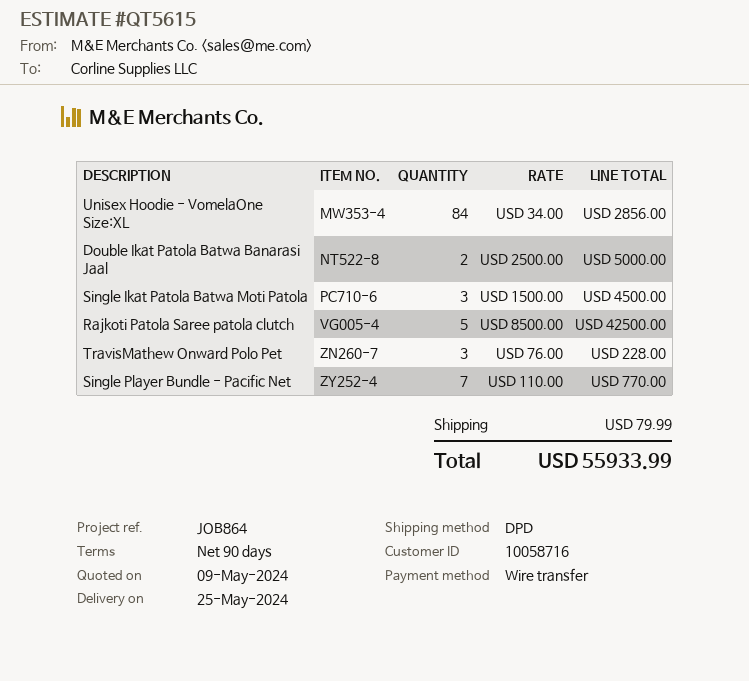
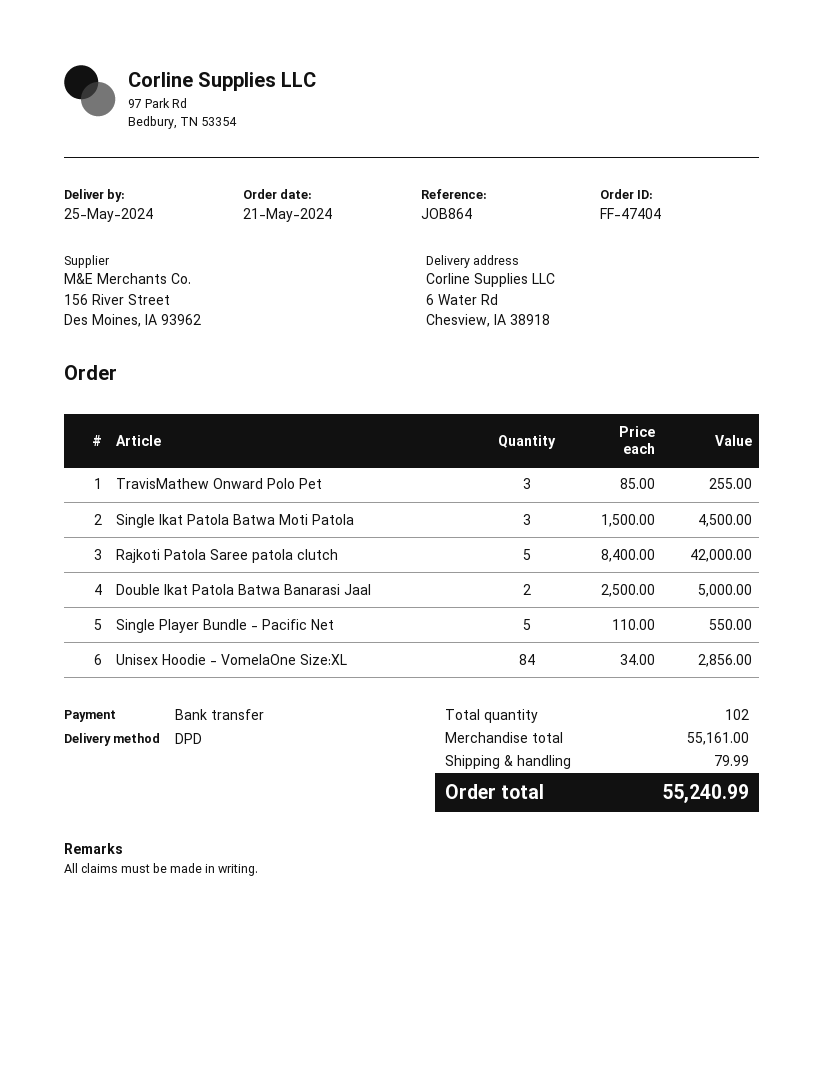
Rajkoti Patola Saree patola clutch: 5 x 8500.00 = 42500.00 -> 5 x 8400.00 = 42000.00
TravisMathew Onward Polo Pet: 3 x 76.00 = 228.00 -> 3 x 85.00 = 255.00
Single Player Bundle - Pacific Net: 7 x 110.00 = 770.00 -> 5 x 110.00 = 550.00
total: 55933.99 -> 55240.99

